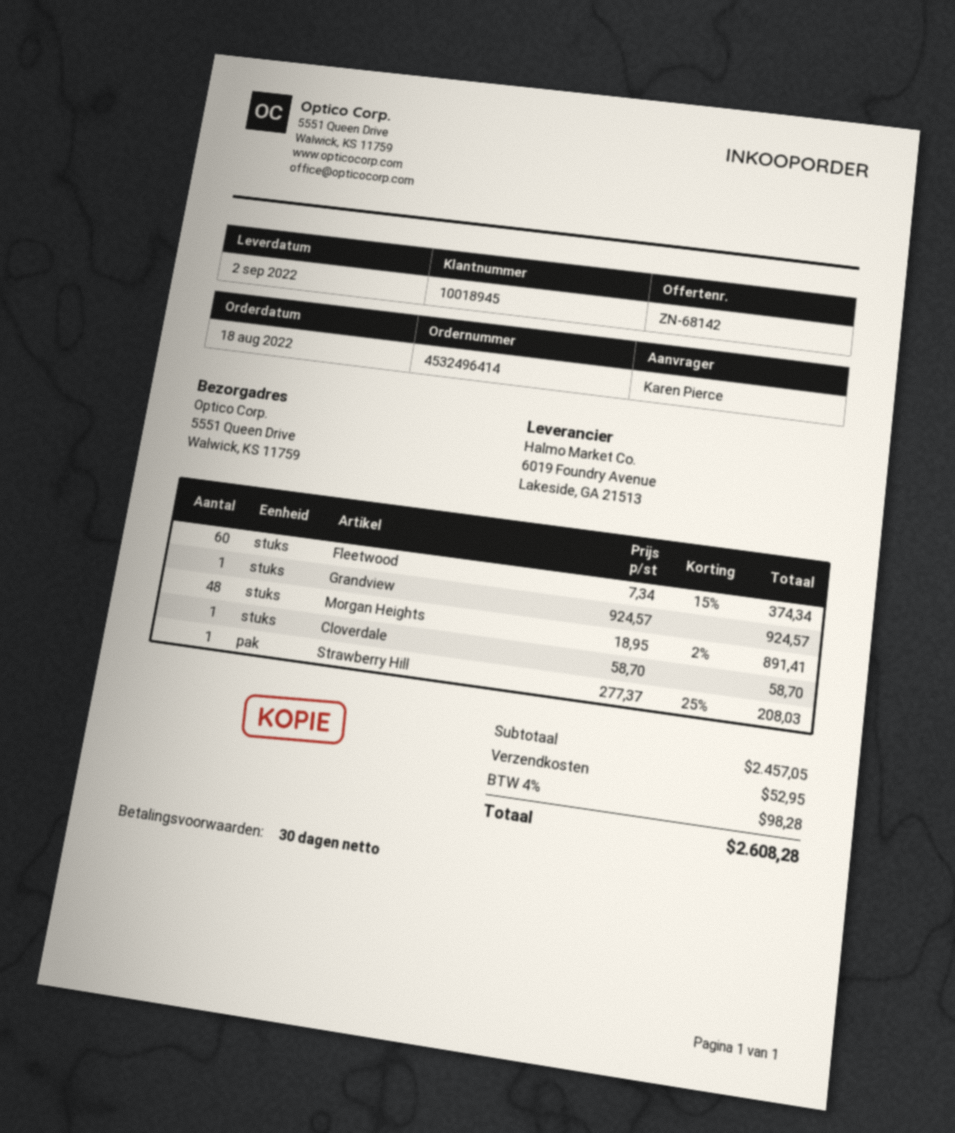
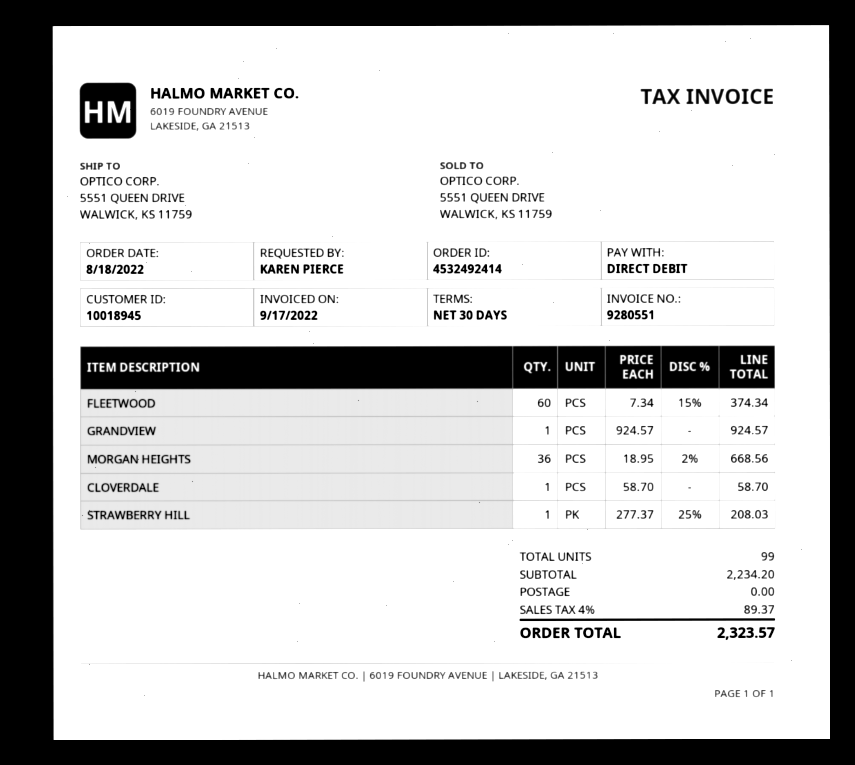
order number: 4532496414 -> 4532492414
Morgan Heights: 48 x 18.95 - 2% = 891.41 -> 36 x 18.95 - 2% = 668.56
subtotal: 2457.05 -> 2234.20
shipping: 52.95 -> 0.00
tax: 4% = 98.28 -> 4% = 89.37
total: 2608.28 -> 2323.57

